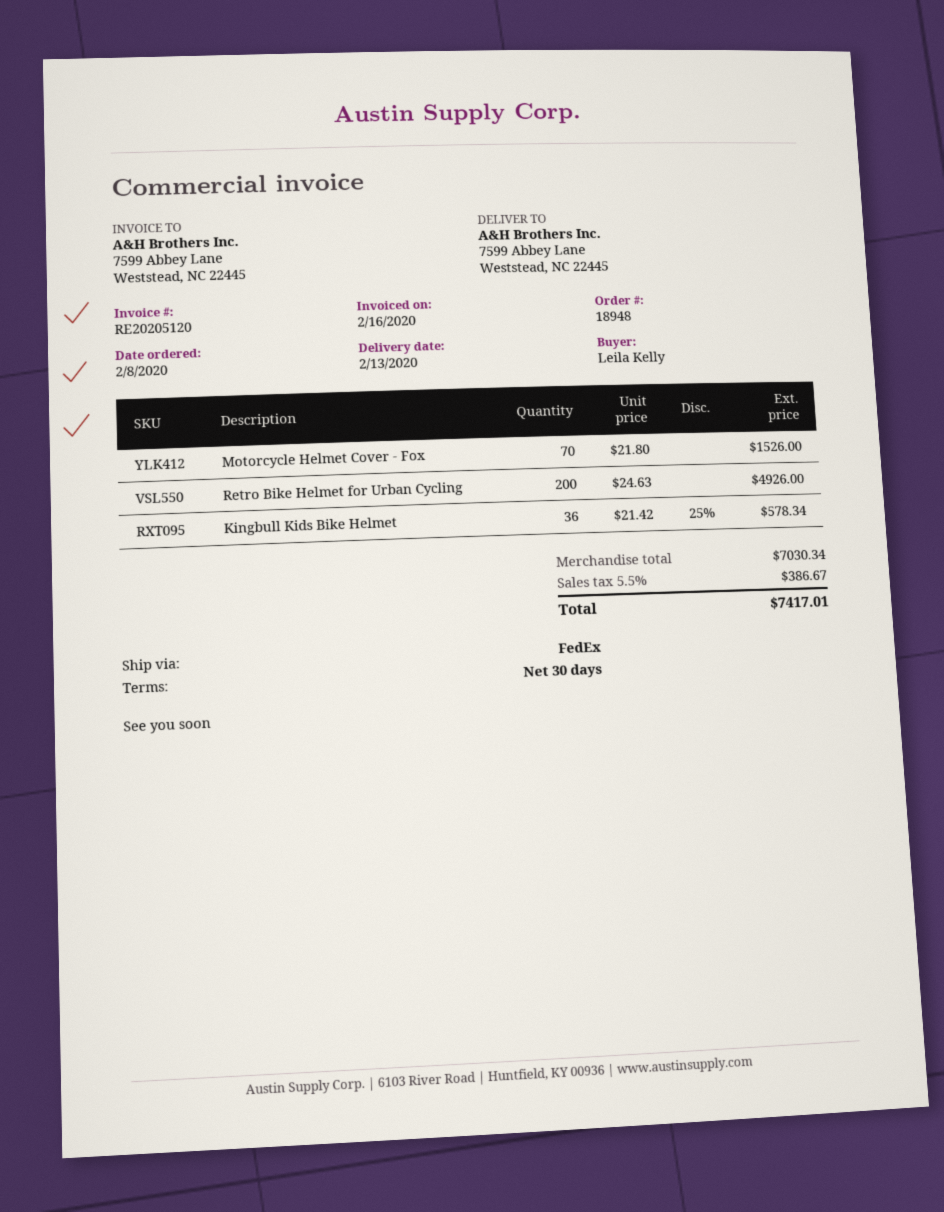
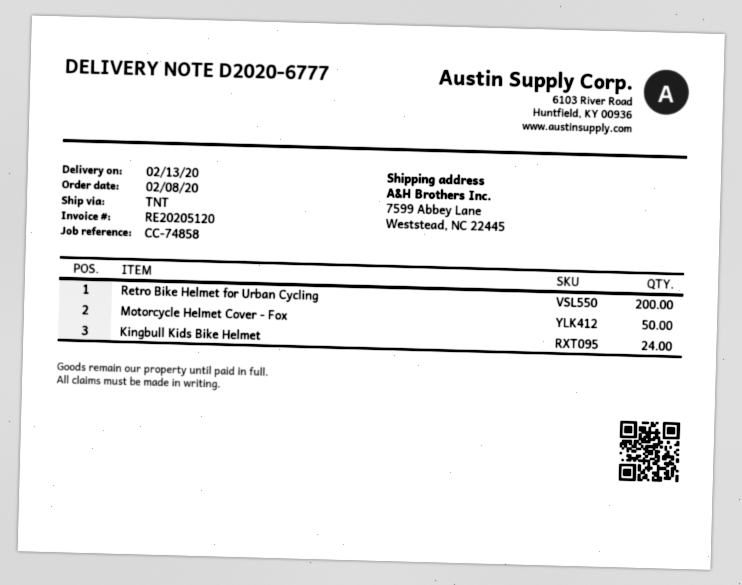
shipping method: FedEx -> TNT
Motorcycle Helmet Cover - Fox: 70 -> 50
Kingbull Kids Bike Helmet: 36 -> 24

